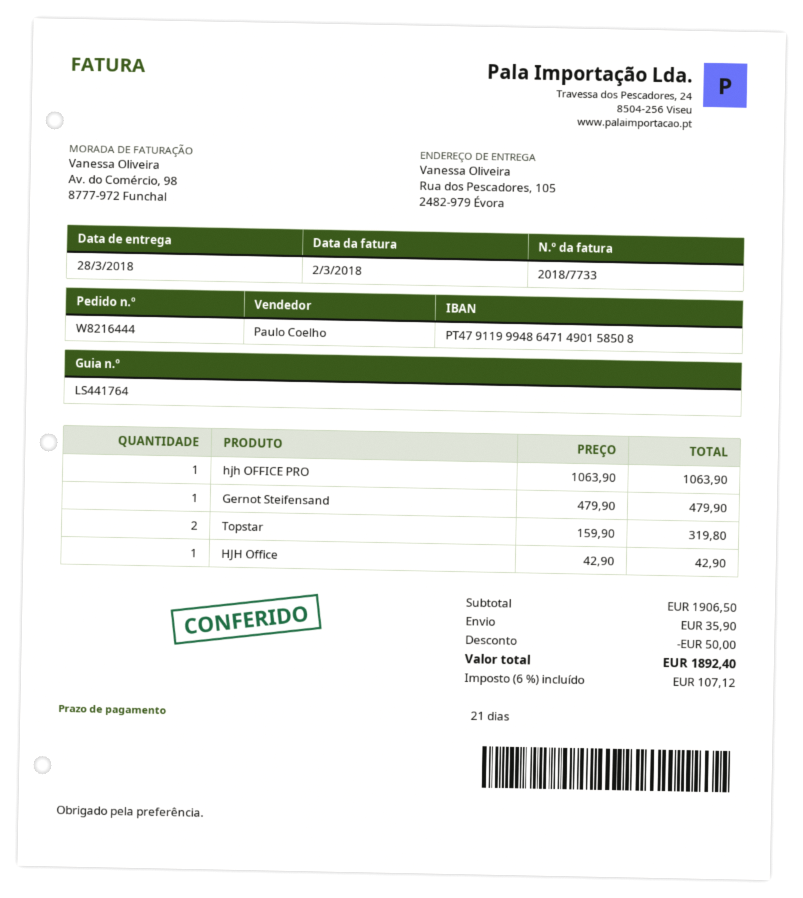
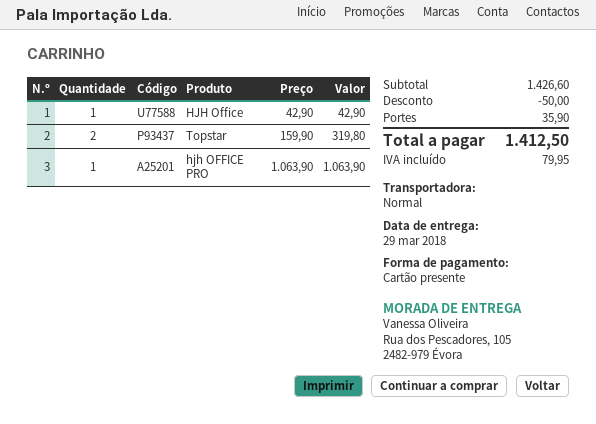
delivery date: 2018-03-28 -> 2018-03-29
Gernot Steifensand: 1 x 479.90 = 479.90 -> none
subtotal: 1906.50 -> 1426.60
tax: 107.12 -> 79.95
total: 1892.40 -> 1412.50

